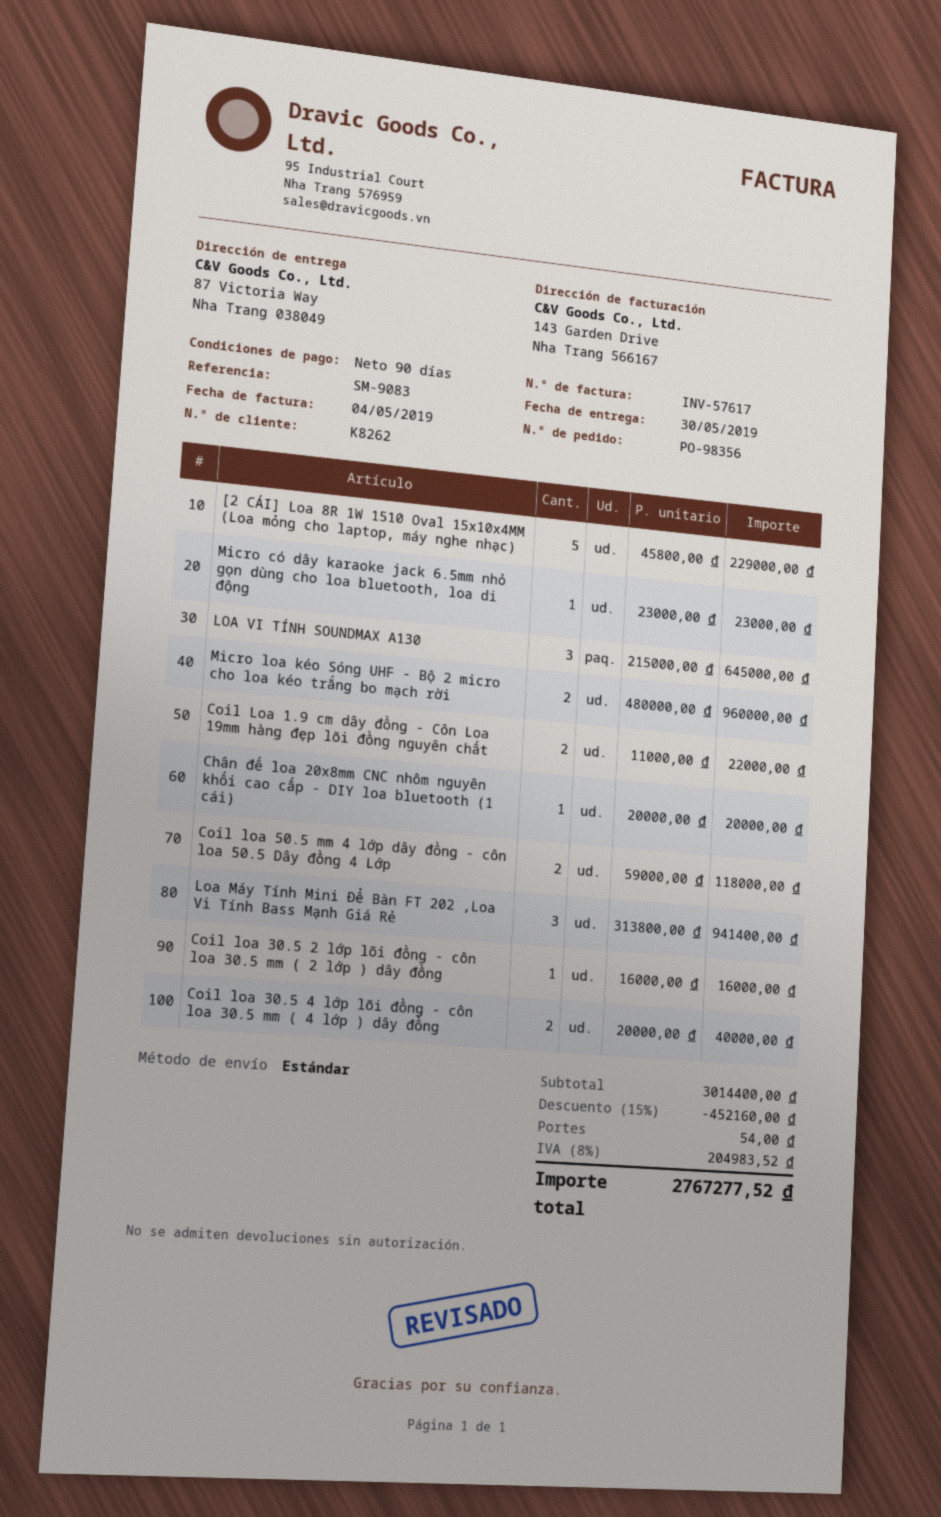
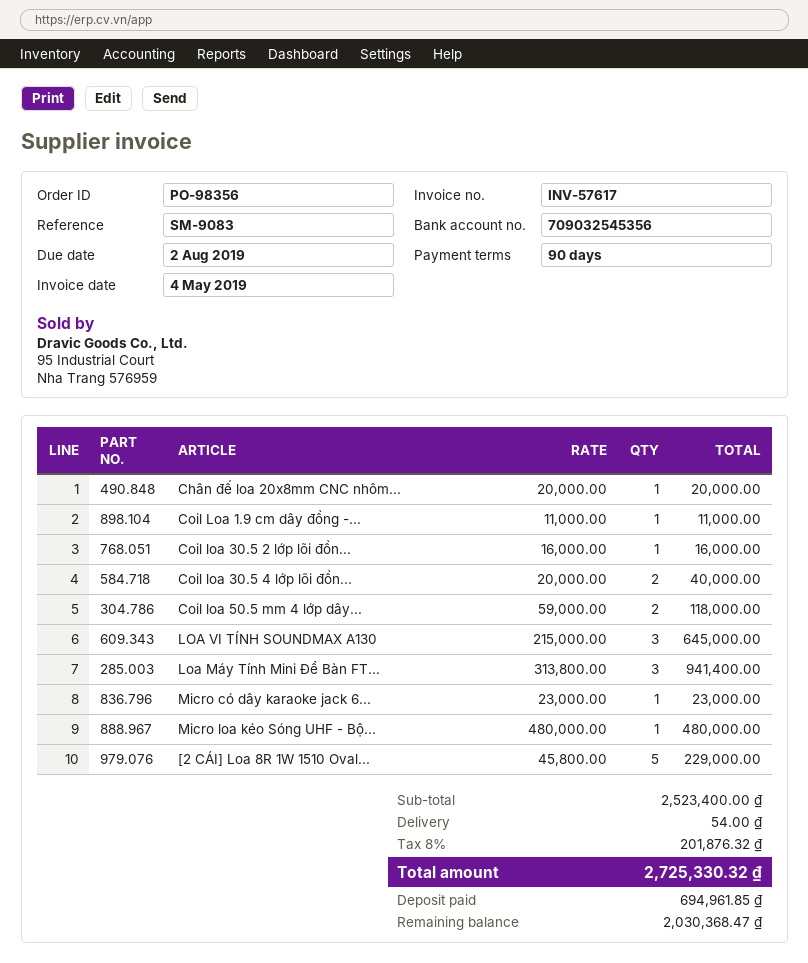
Micro loa kéo Sóng UHF - Bộ 2 micro cho loa kéo trắng bo mạch rời: 2 x 480000.00 = 960000.00 -> 1 x 480000.00 = 480000.00
Coil Loa 1.9 cm dây đồng - Côn Loa 19mm hàng đẹp lõi đồng nguyên chất: 2 x 11000.00 = 22000.00 -> 1 x 11000.00 = 11000.00
subtotal: 3014400.00 -> 2523400.00
discount: 15% = 452160.00 -> none
tax: 8% = 204983.52 -> 8% = 201876.32
total: 2767277.52 -> 2725330.32

